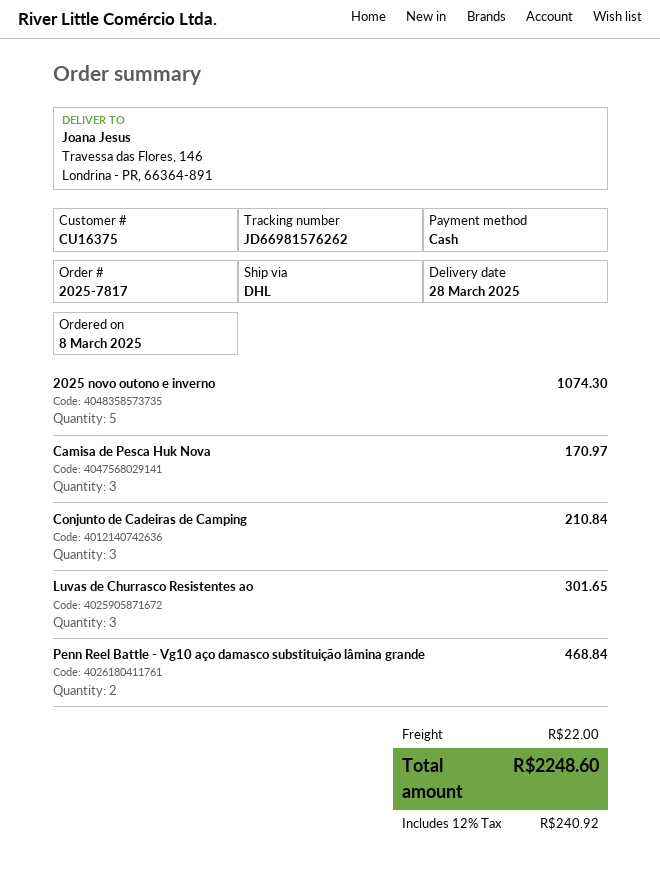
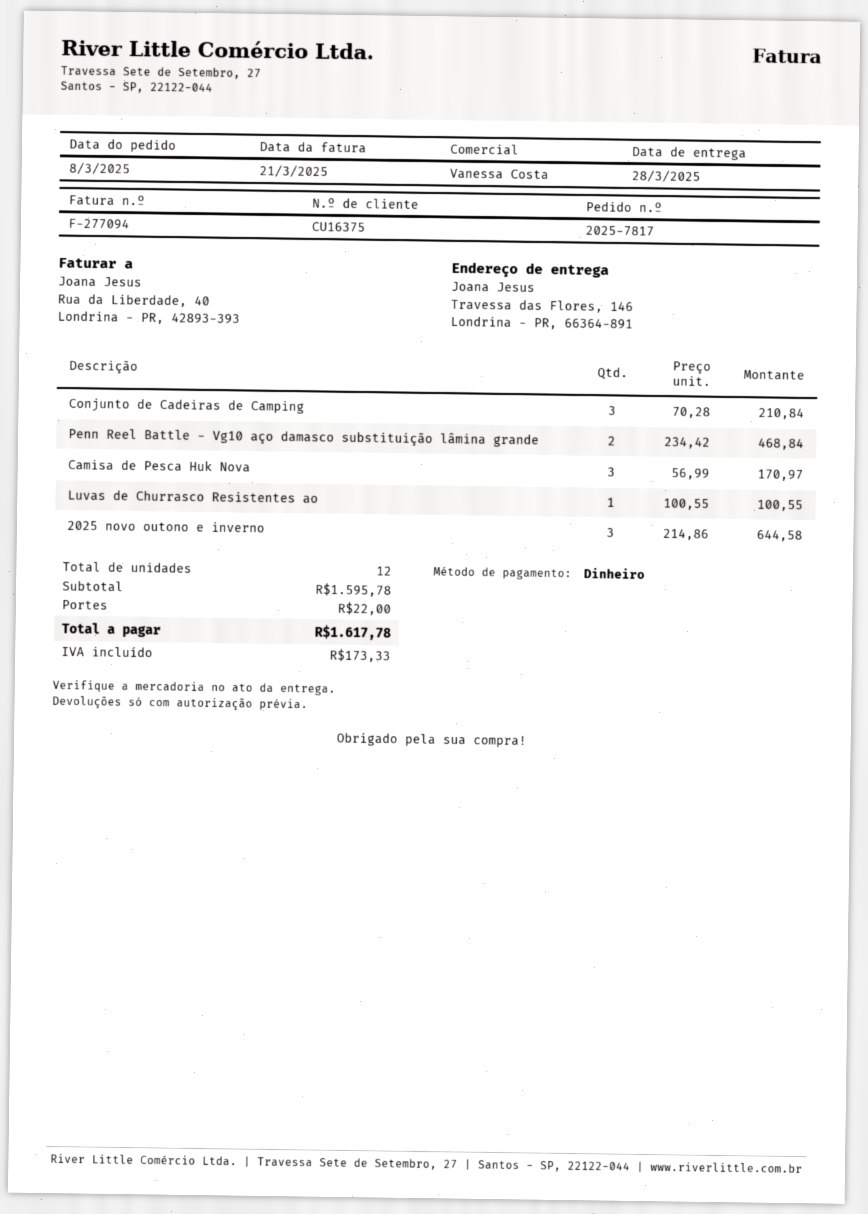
2025 novo outono e inverno: 5 for 1074.30 -> 3 for 644.58
Luvas de Churrasco Resistentes ao: 3 for 301.65 -> 1 for 100.55
tax: 240.92 -> 173.33
total: 2248.60 -> 1617.78

